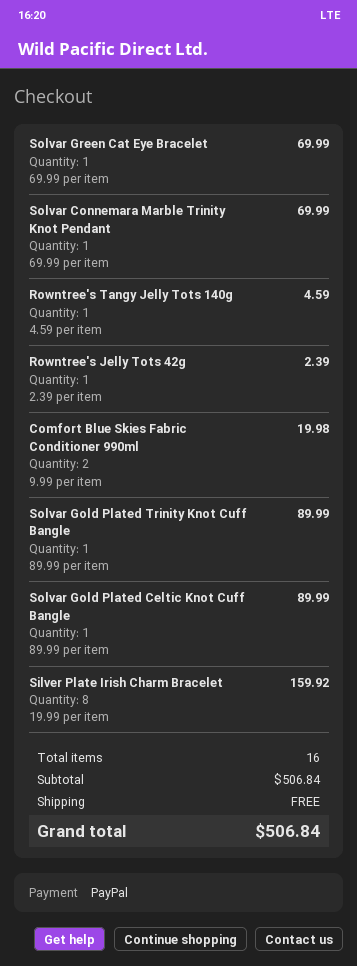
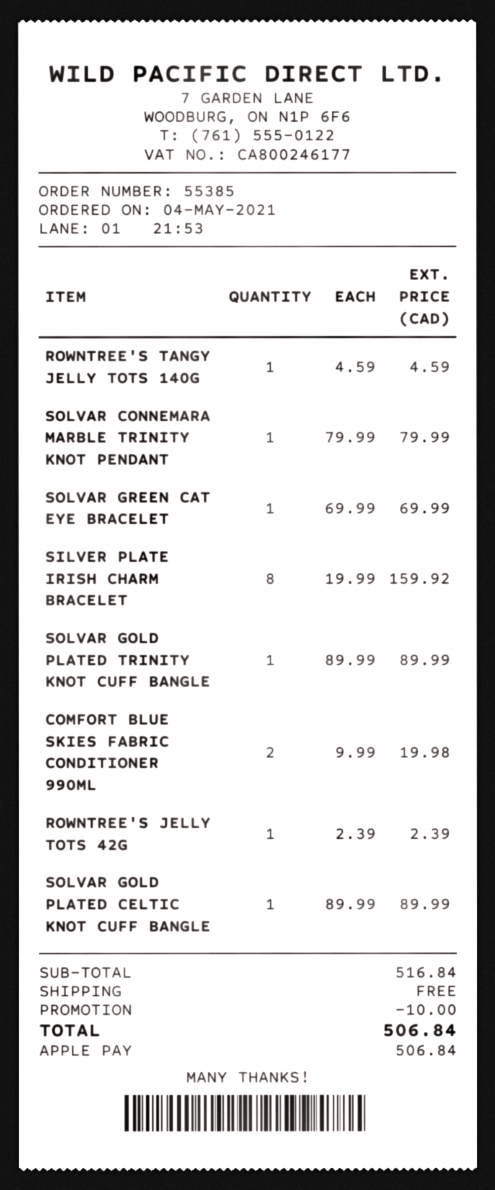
payment method: PayPal -> Apple Pay
Solvar Connemara Marble Trinity Knot Pendant: 1 x 69.99 = 69.99 -> 1 x 79.99 = 79.99
subtotal: 506.84 -> 516.84
discount: none -> 10.00

